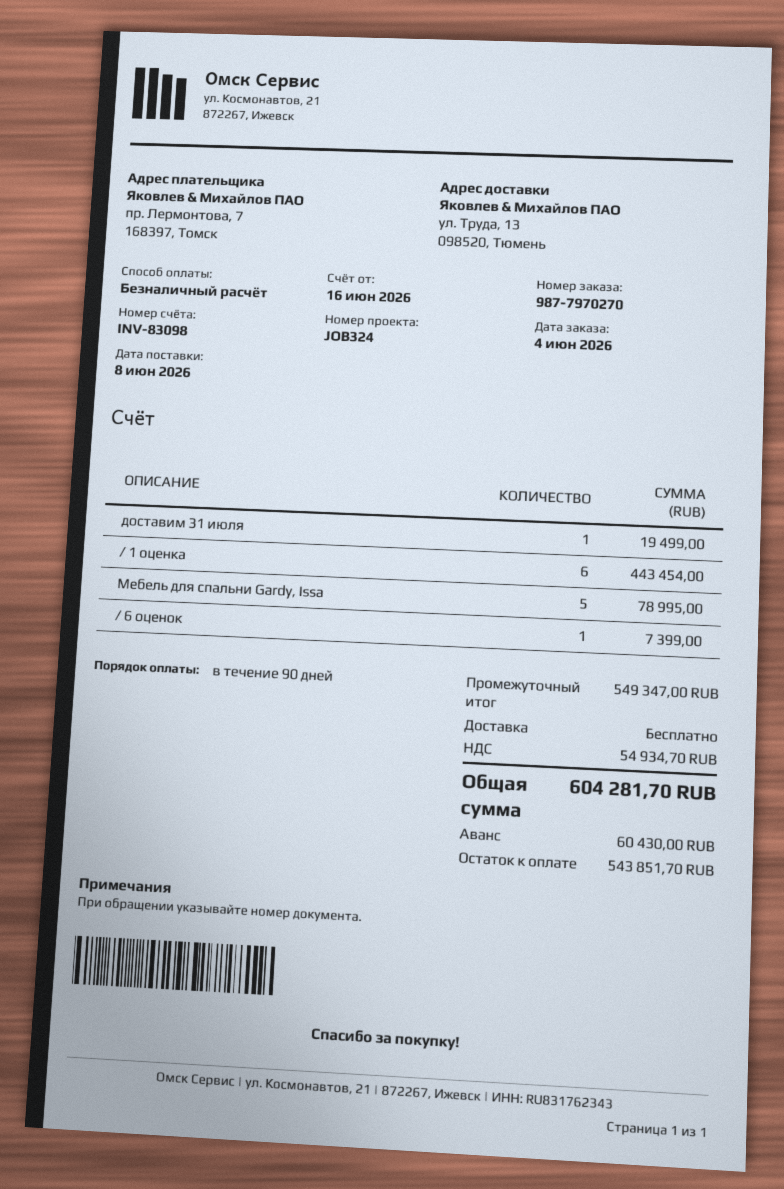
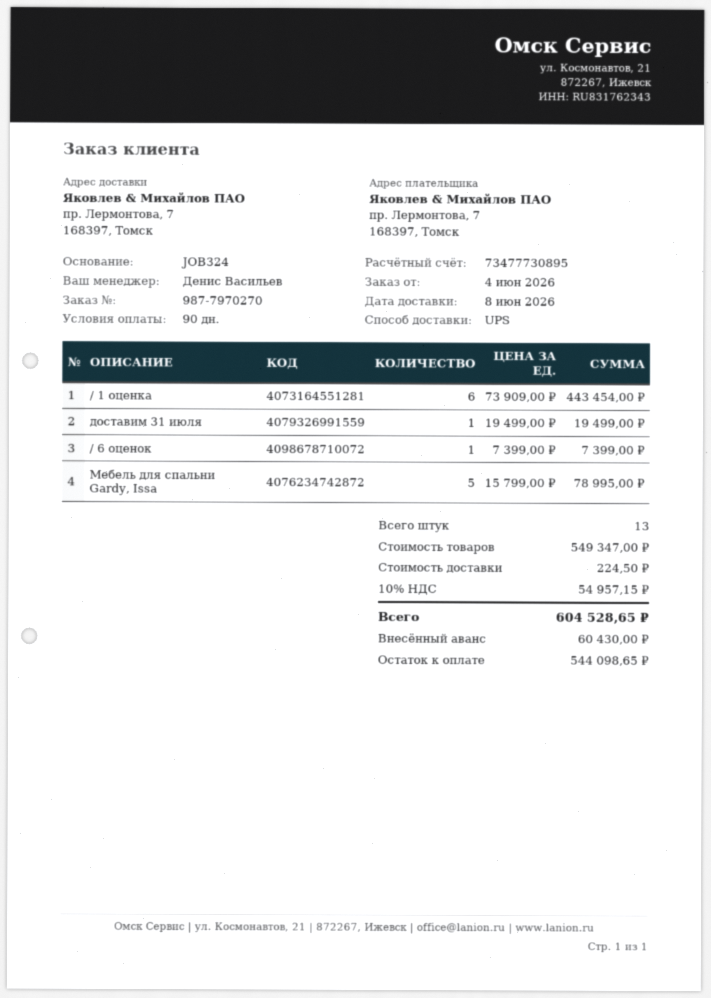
ship to: ул. Труда, 13, 098520, Тюмень -> пр. Лермонтова, 7, 168397, Томск
shipping: 0.00 -> 224.50
tax: 54934.70 -> 54957.15
total: 604281.70 -> 604528.65
balance: 543851.70 -> 544098.65

